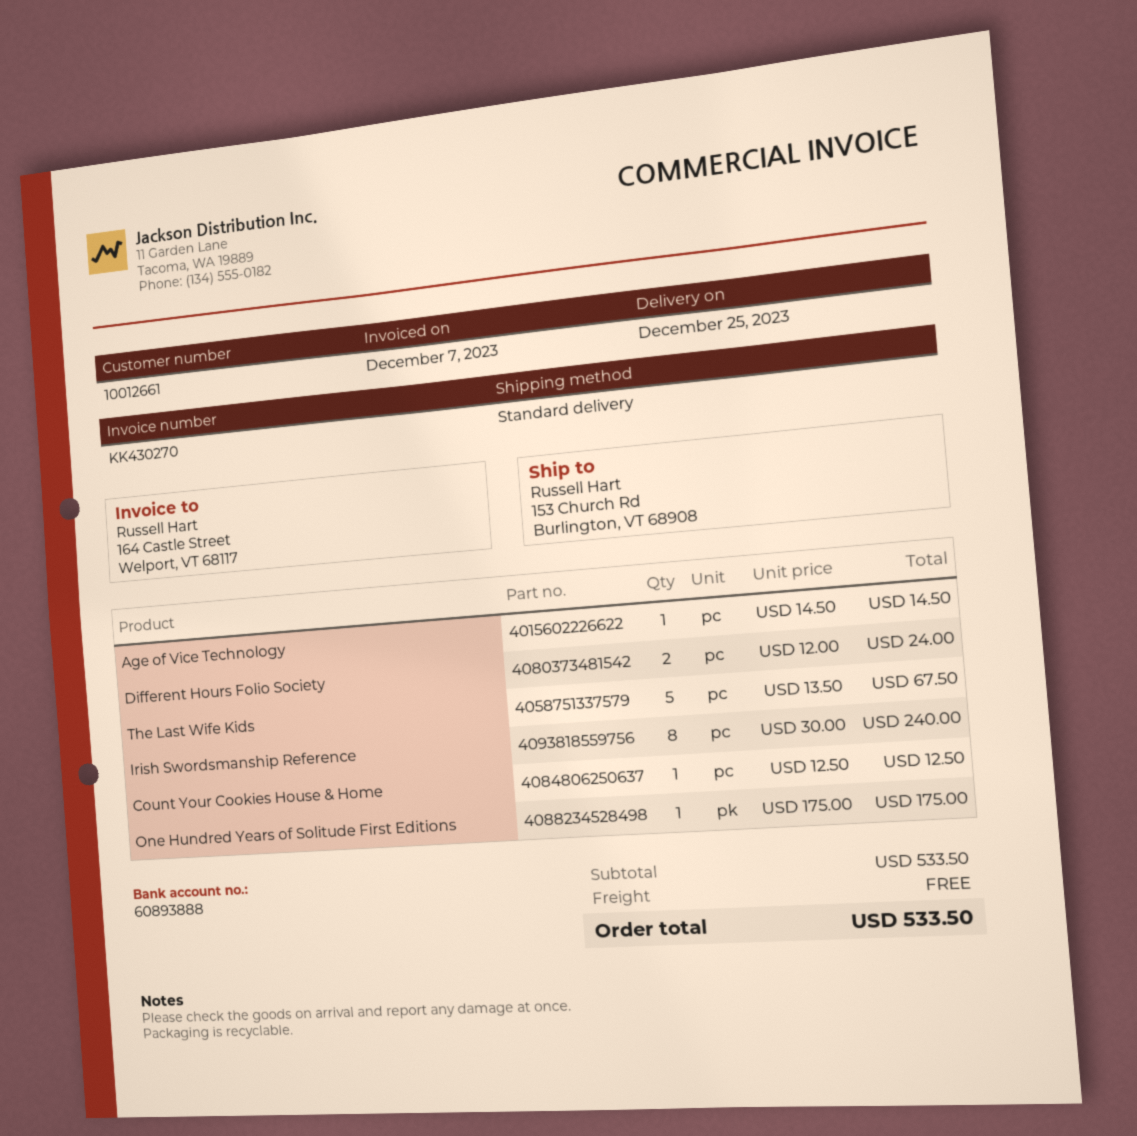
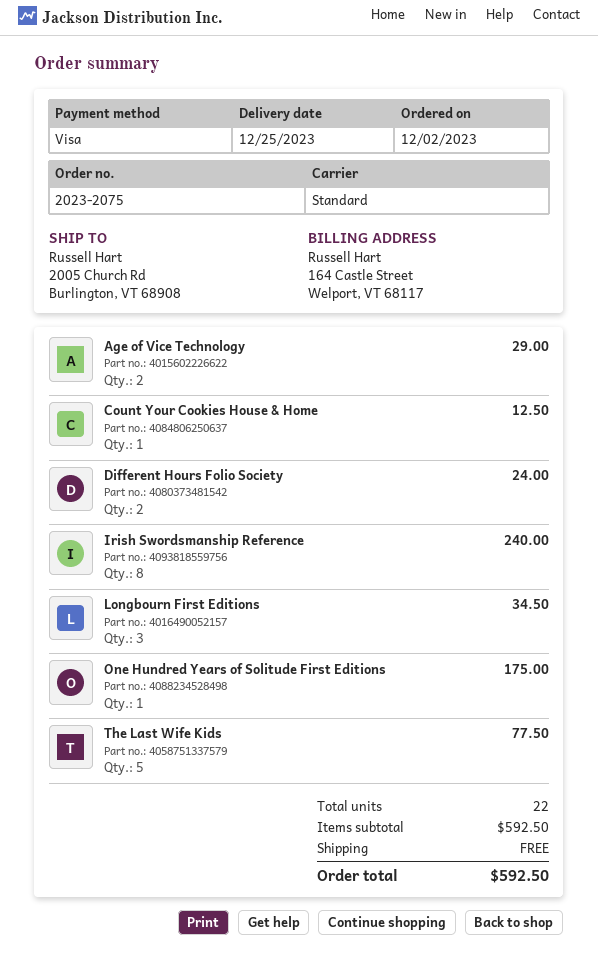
ship to: 153 Church Rd, Burlington, VT 68908 -> 2005 Church Rd, Burlington, VT 68908
Age of Vice Technology: 1 for 14.50 -> 2 for 29.00
The Last Wife Kids: 5 for 67.50 -> 5 for 77.50
Longbourn First Editions: none -> 3 for 34.50
subtotal: 533.50 -> 592.50
total: 533.50 -> 592.50

